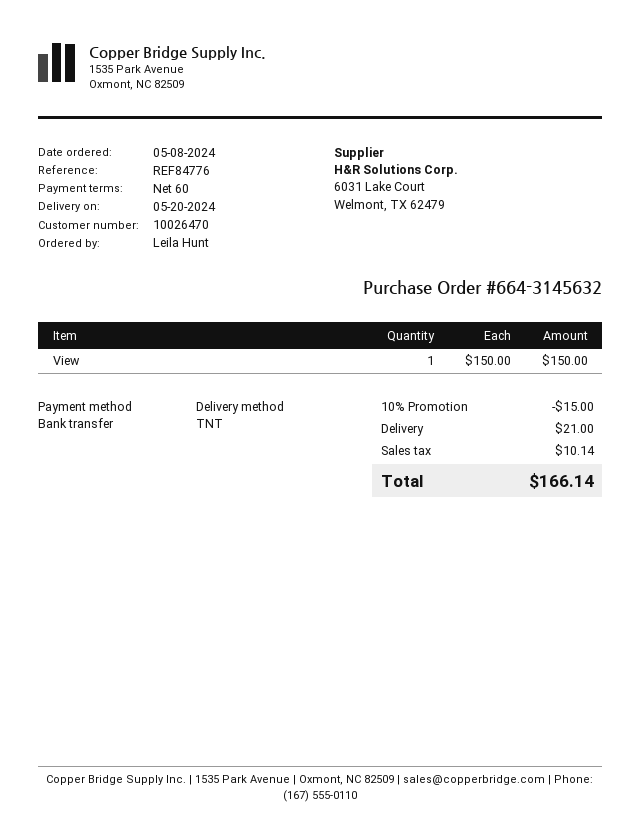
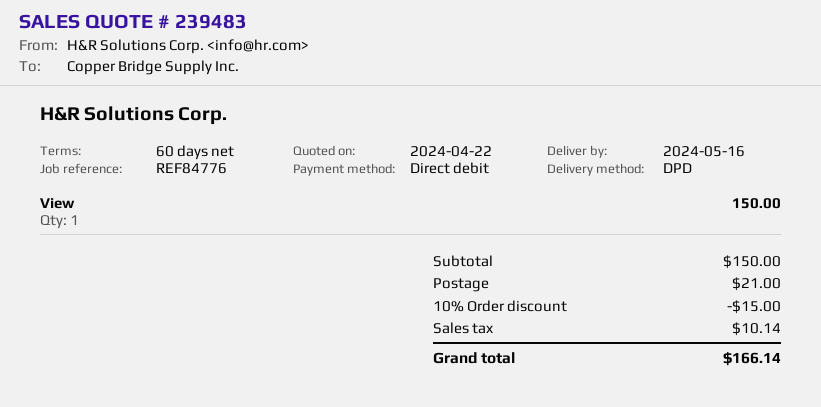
delivery date: 2024-05-20 -> 2024-05-16
payment method: bank transfer -> direct debit
shipping method: TNT -> DPD

